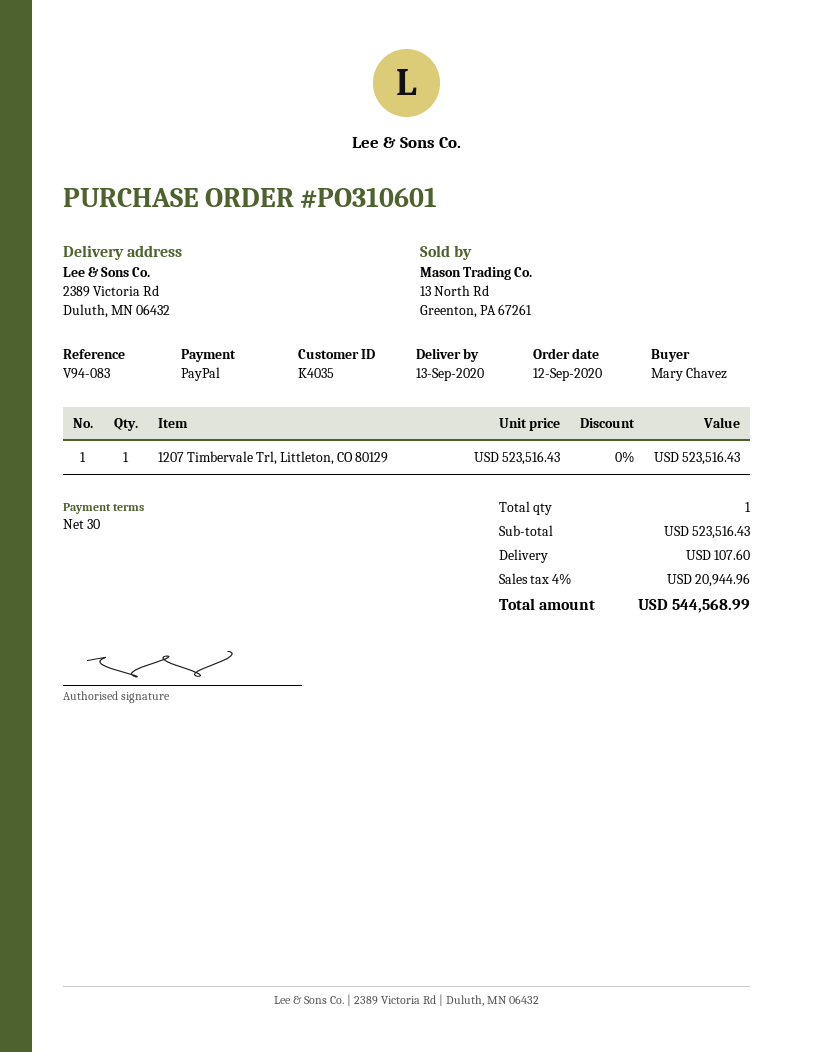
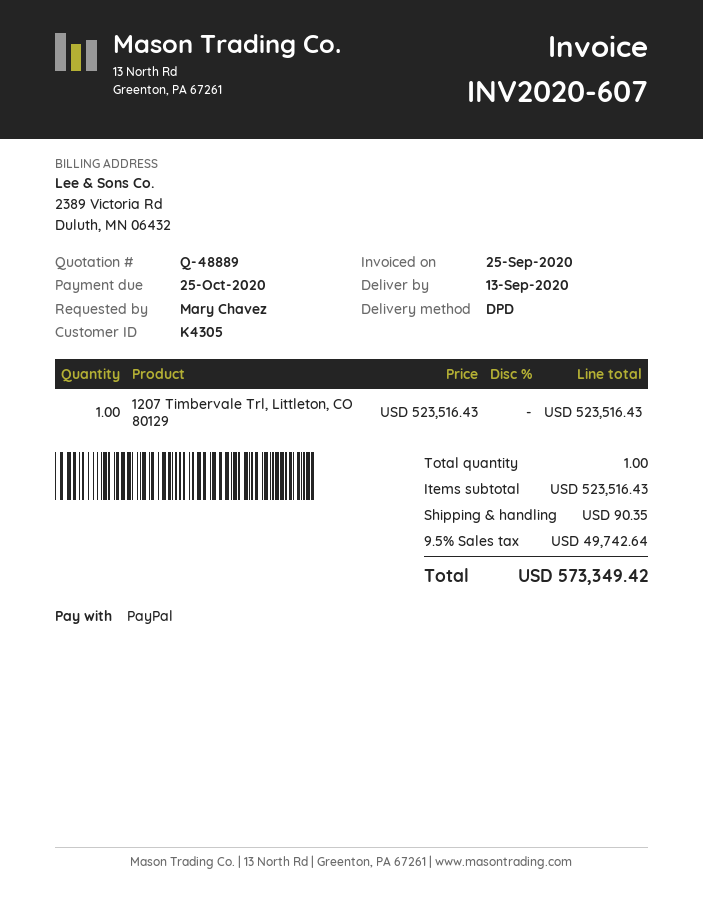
customer number: K4035 -> K4305
shipping: 107.60 -> 90.35
tax: 4% = 20944.96 -> 9.5% = 49742.64
total: 544568.99 -> 573349.42

